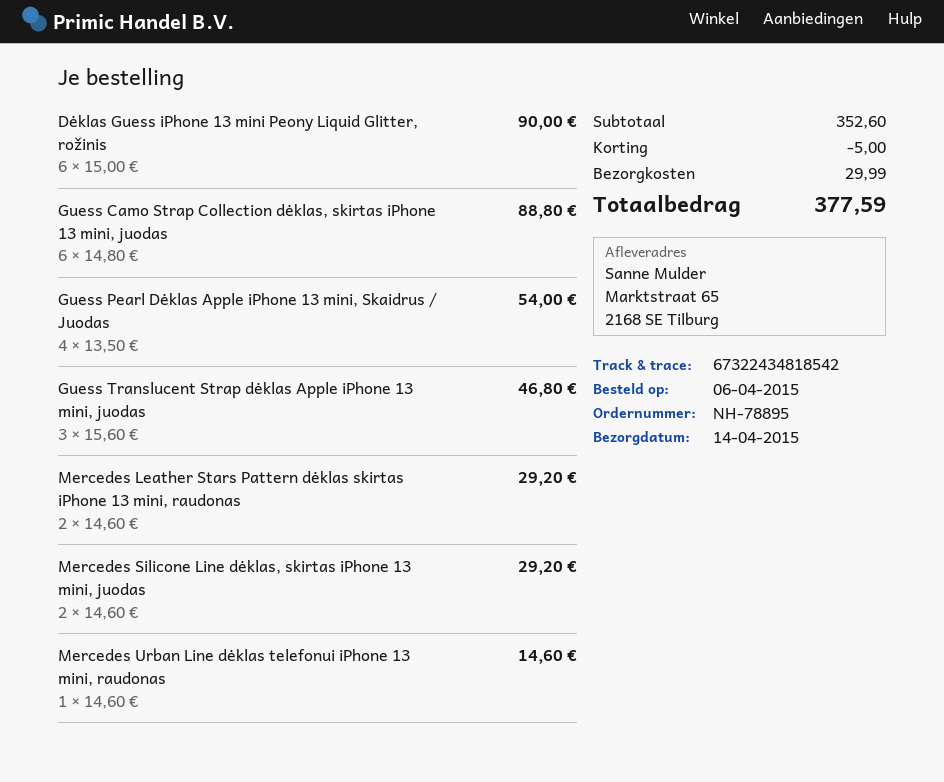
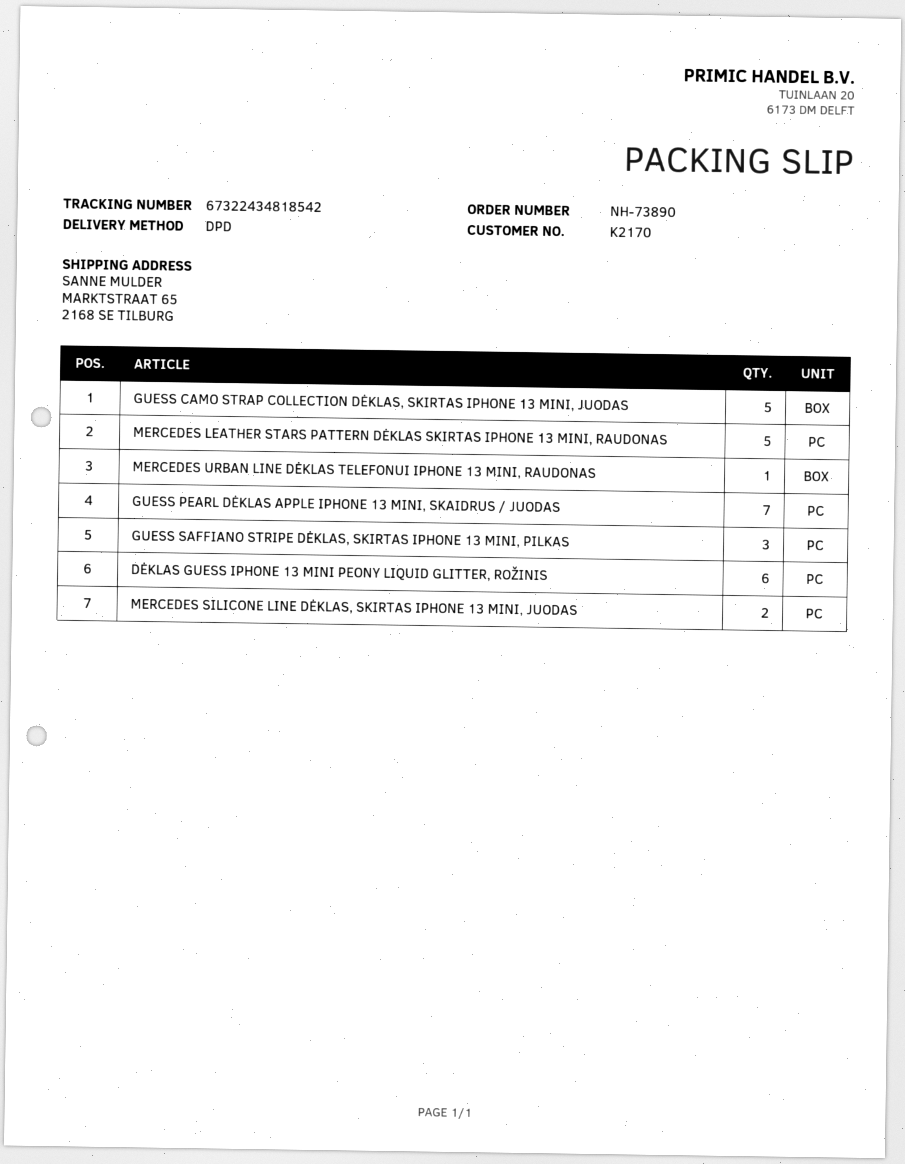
order number: NH-78895 -> NH-73890
Guess Camo Strap Collection dėklas, skirtas iPhone 13 mini, juodas: 6 -> 5
Guess Pearl Dėklas Apple iPhone 13 mini, Skaidrus / Juodas: 4 -> 7
Guess Translucent Strap dėklas Apple iPhone 13 mini, juodas: 3 -> none
Mercedes Leather Stars Pattern dėklas skirtas iPhone 13 mini, raudonas: 2 -> 5
GUESS SAFFIANO STRIPE DĖKLAS, SKIRTAS IPHONE 13 MINI, PILKAS: none -> 3

